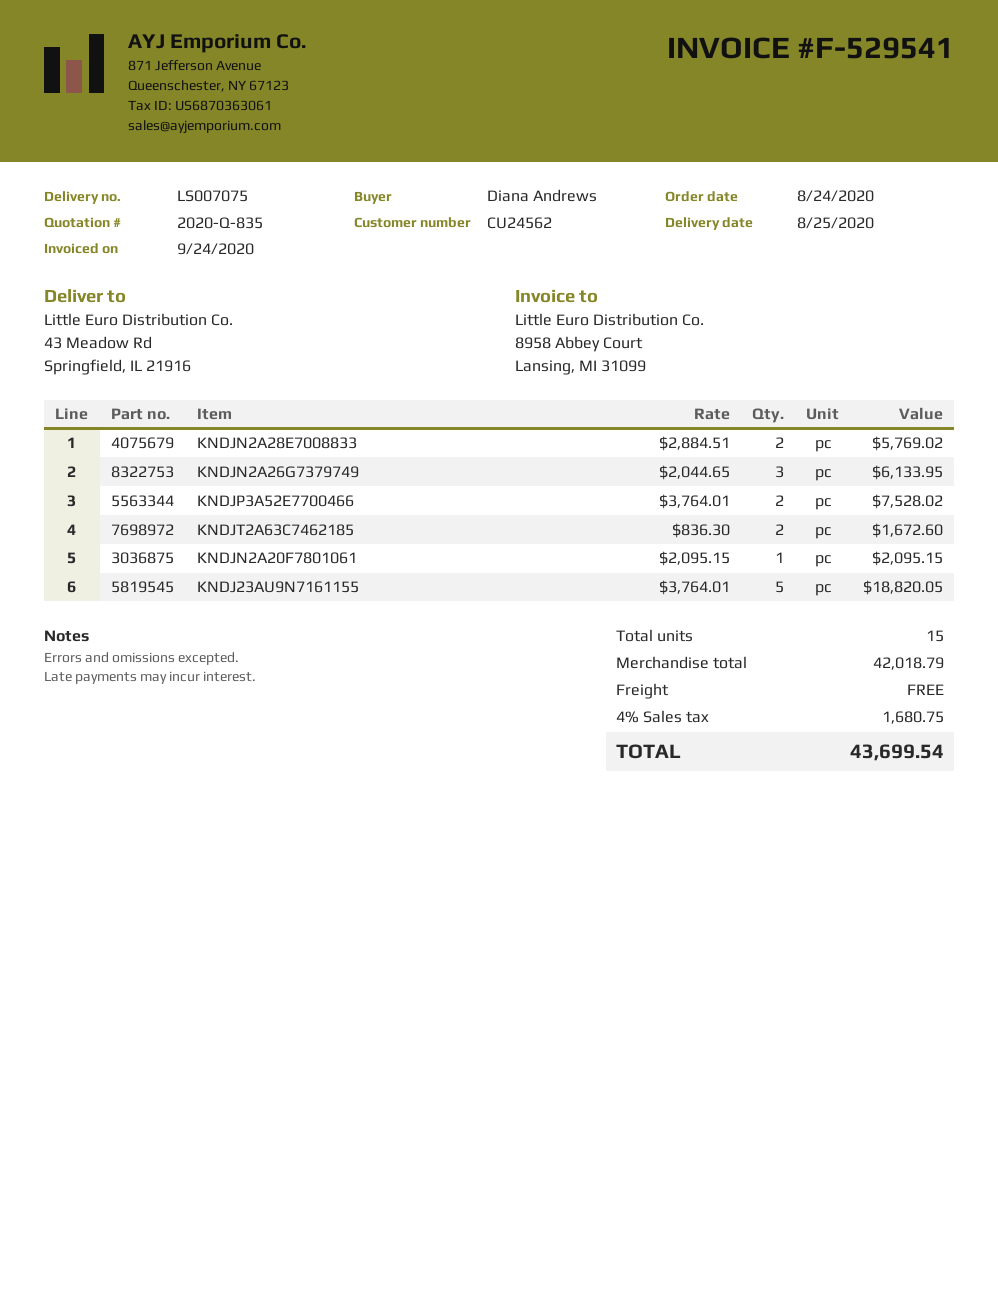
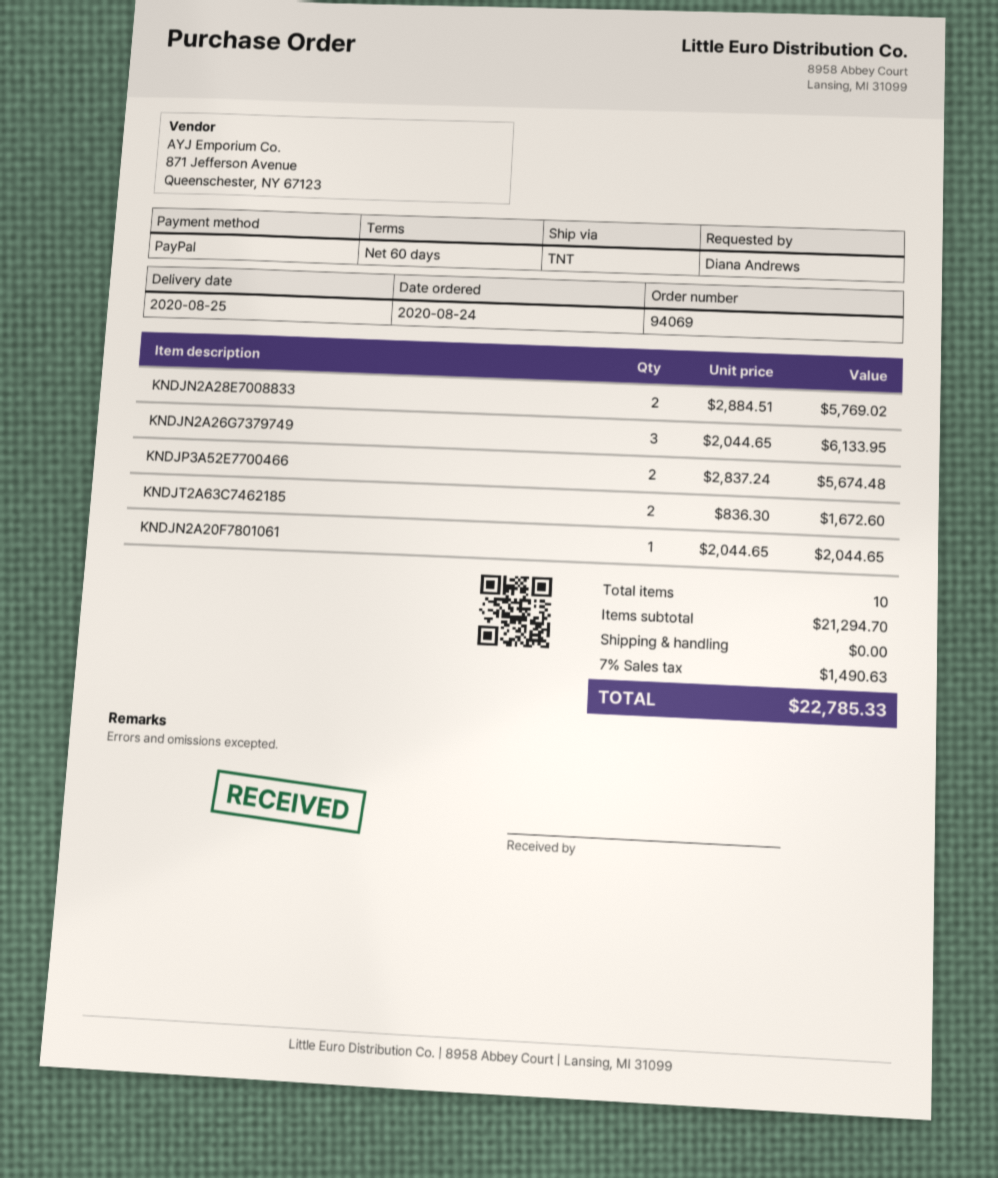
KNDJP3A52E7700466: 2 x 3764.01 = 7528.02 -> 2 x 2837.24 = 5674.48
KNDJN2A20F7801061: 1 x 2095.15 = 2095.15 -> 1 x 2044.65 = 2044.65
KNDJ23AU9N7161155: 5 x 3764.01 = 18820.05 -> none
total quantity: 15 -> 10
subtotal: 42018.79 -> 21294.70
tax: 4% = 1680.75 -> 7% = 1490.63
total: 43699.54 -> 22785.33

